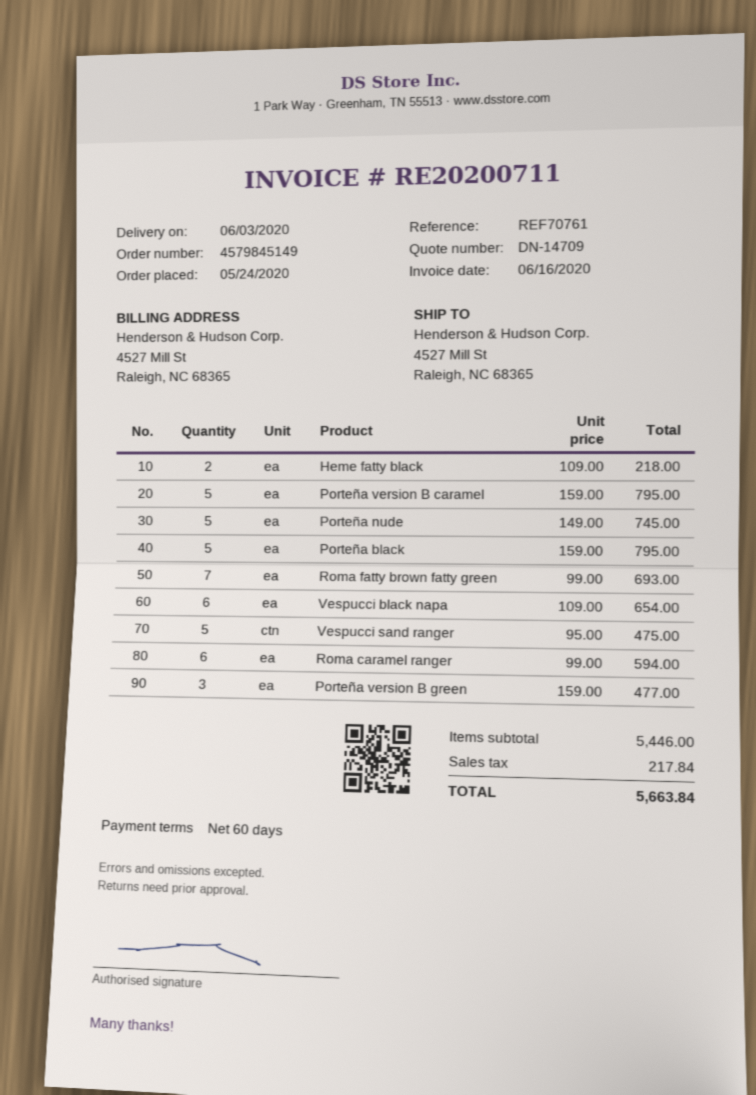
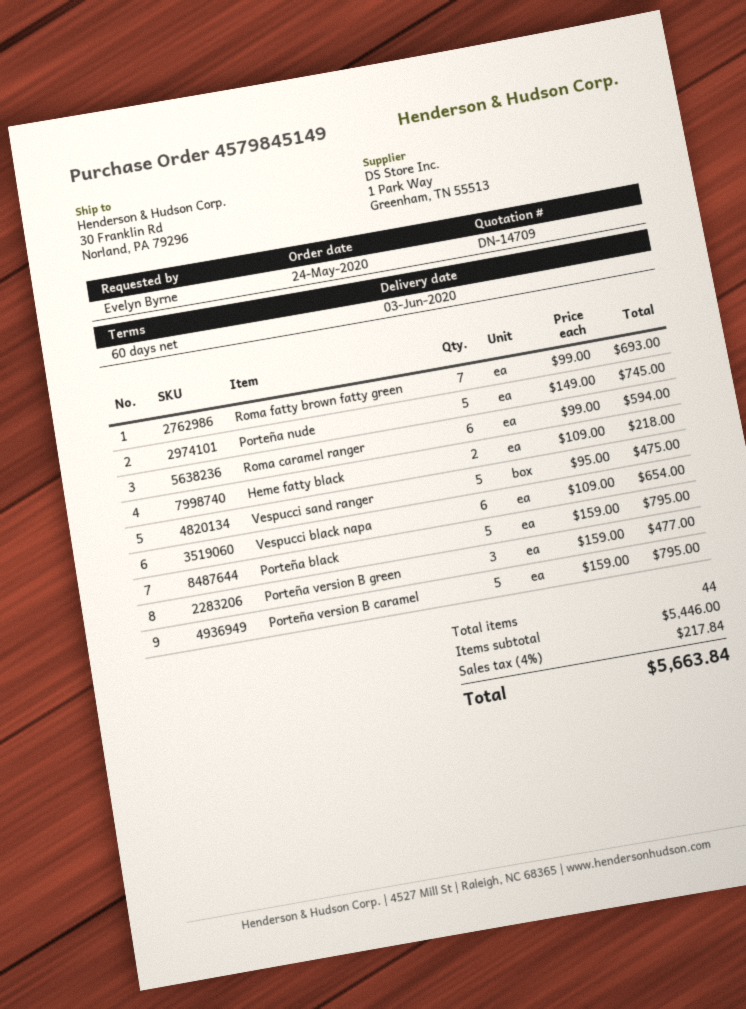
ship to: 4527 Mill St, Raleigh, NC 68365 -> 30 Franklin Rd, Norland, PA 79296

